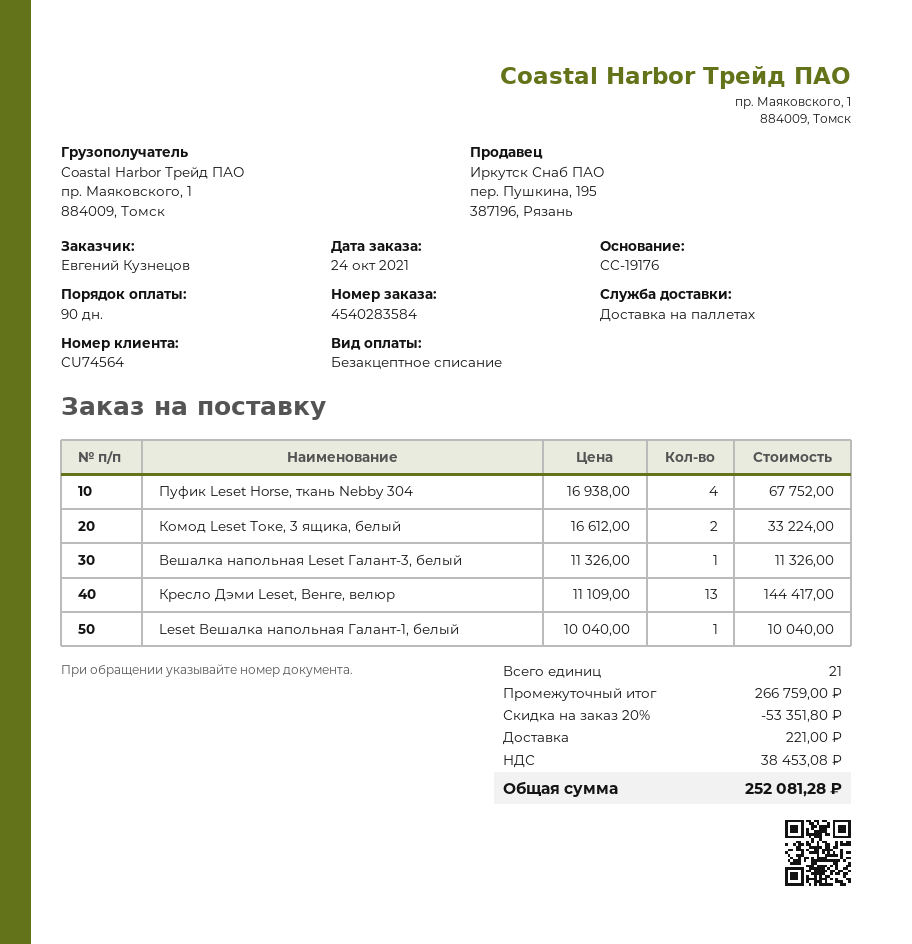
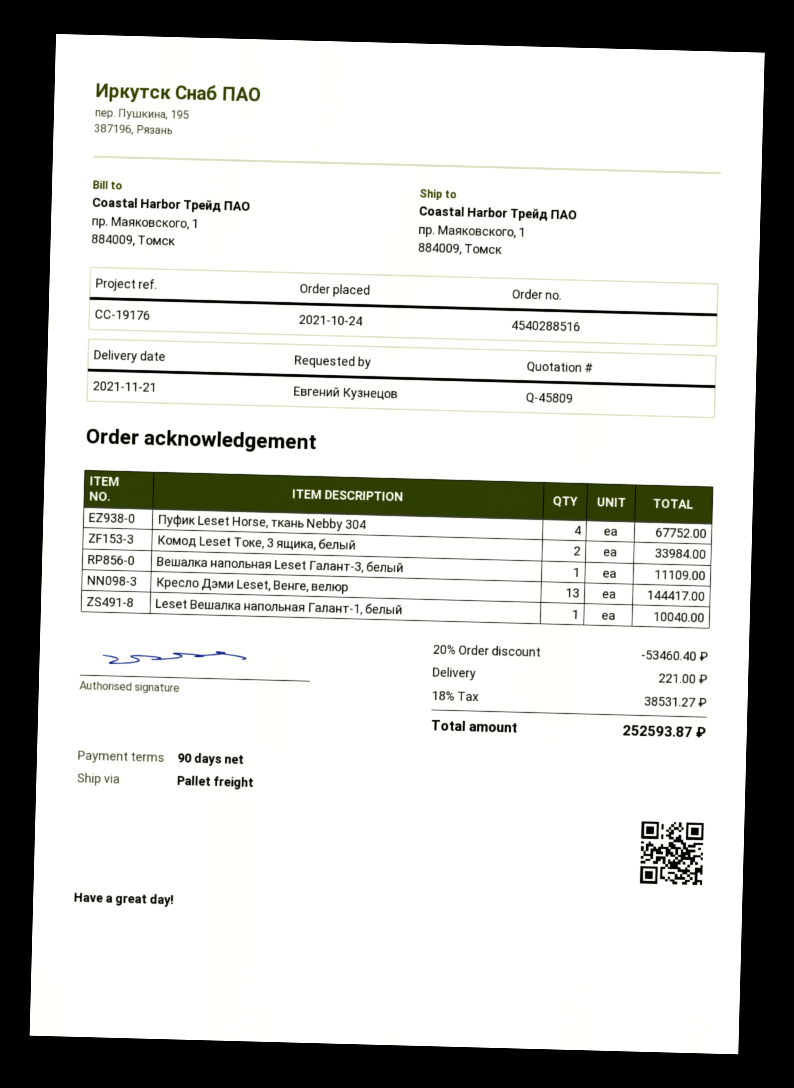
order number: 4540283584 -> 4540288516
Комод Leset Токе, 3 ящика, белый: 2 for 33224.00 -> 2 for 33984.00
Вешалка напольная Leset Галант-3, белый: 1 for 11326.00 -> 1 for 11109.00
discount: 20% = 53351.80 -> 20% = 53460.40
tax: 38453.08 -> 38531.27
total: 252081.28 -> 252593.87

